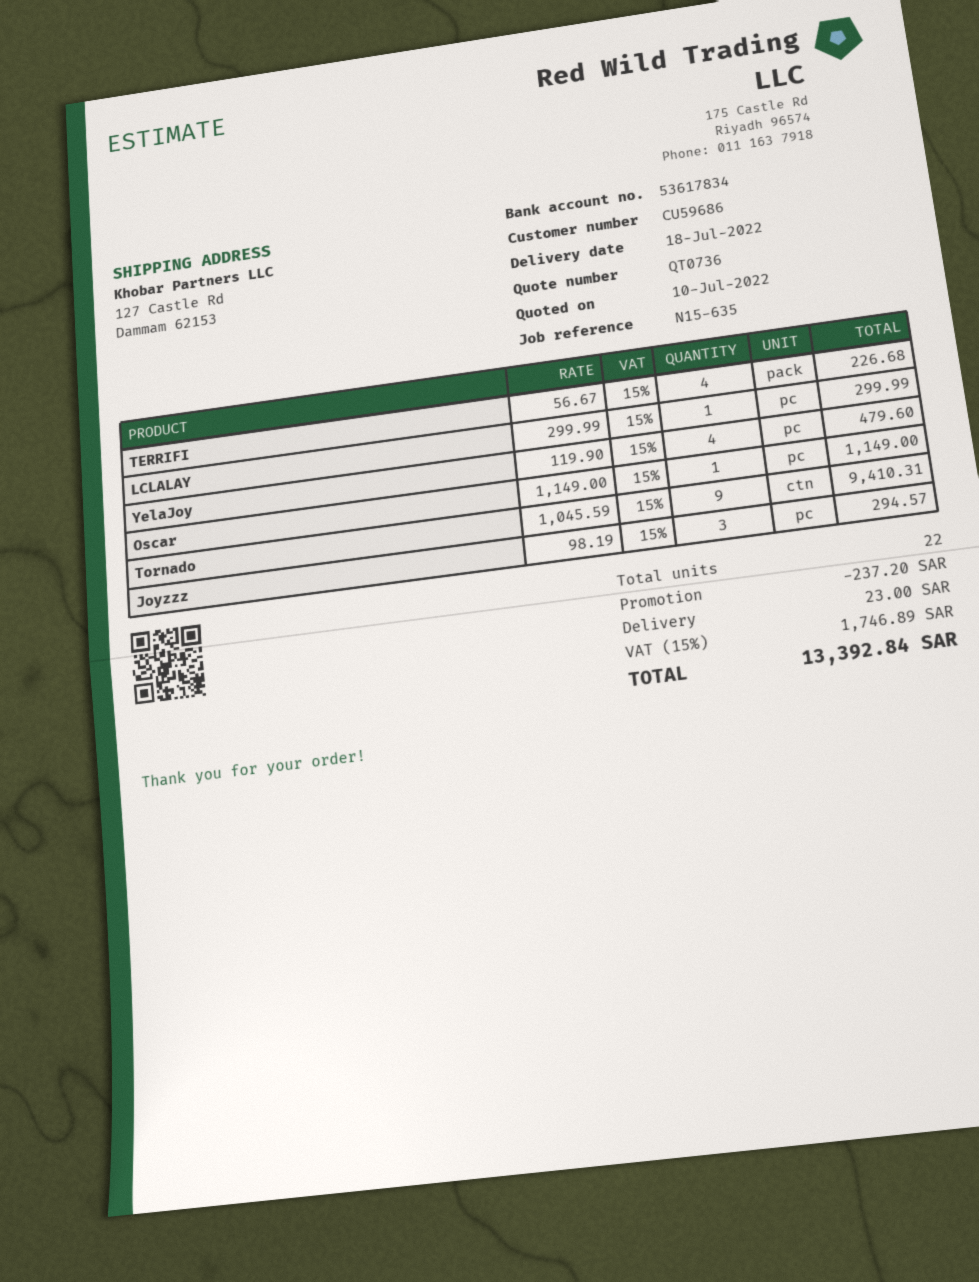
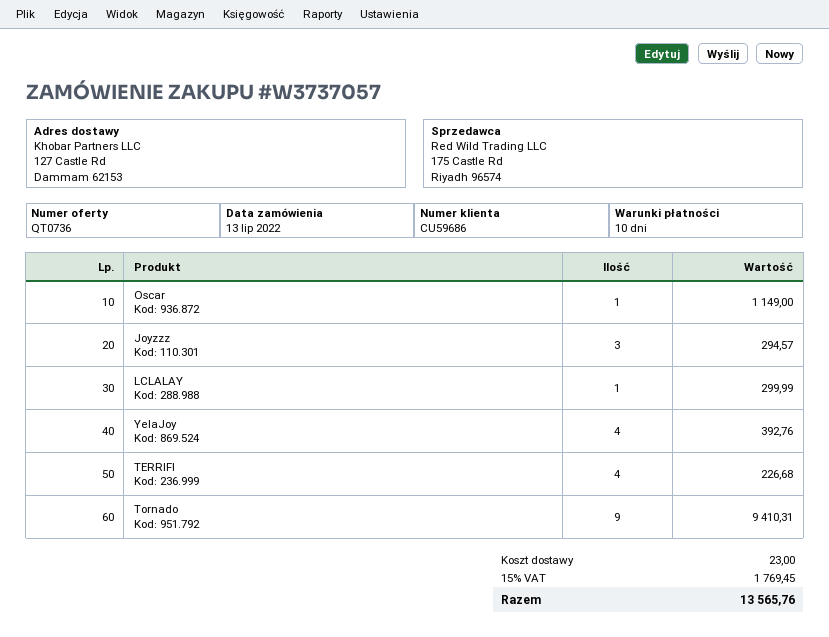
YelaJoy: 4 for 479.60 -> 4 for 392.76
discount: 237.20 -> none
tax: 15% = 1746.89 -> 15% = 1769.45
total: 13392.84 -> 13565.76

